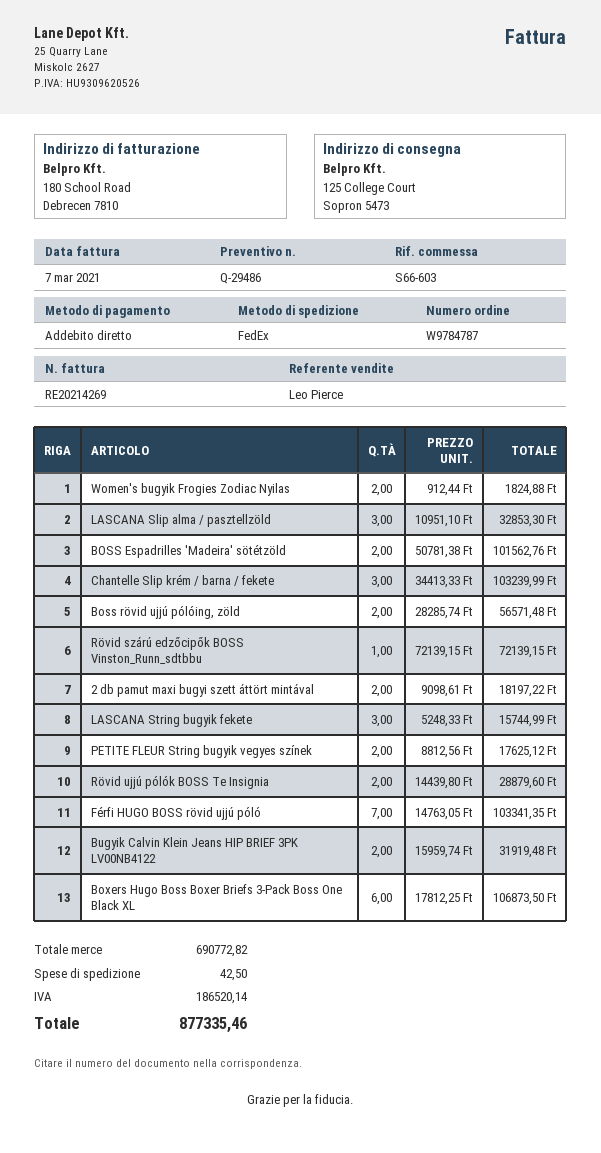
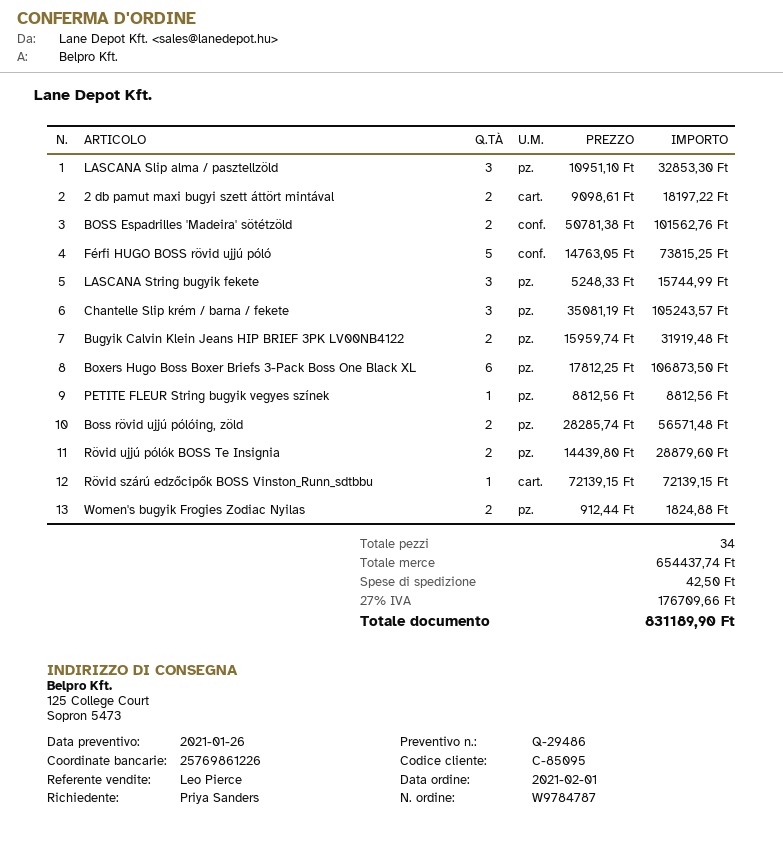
Chantelle Slip krém / barna / fekete: 3 x 34413.33 = 103239.99 -> 3 x 35081.19 = 105243.57
PETITE FLEUR String bugyik vegyes színek: 2 x 8812.56 = 17625.12 -> 1 x 8812.56 = 8812.56
Férfi HUGO BOSS rövid ujjú póló: 7 x 14763.05 = 103341.35 -> 5 x 14763.05 = 73815.25
subtotal: 690772.82 -> 654437.74
tax: 186520.14 -> 176709.66
total: 877335.46 -> 831189.90

